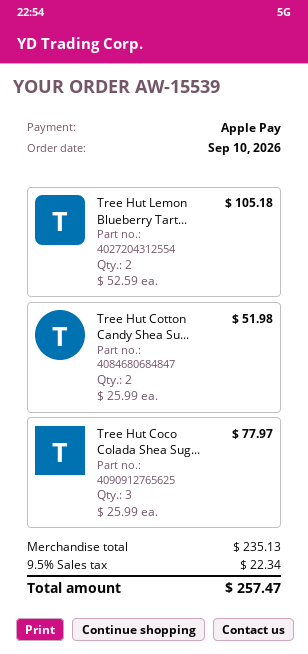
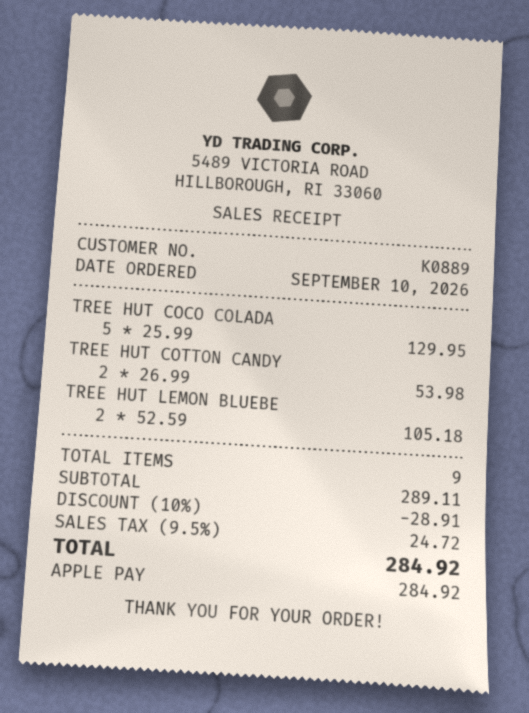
Tree Hut Cotton Candy Shea Su...: 2 x 25.99 = 51.98 -> 2 x 26.99 = 53.98
Tree Hut Coco Colada Shea Sug...: 3 x 25.99 = 77.97 -> 5 x 25.99 = 129.95
subtotal: 235.13 -> 289.11
discount: none -> 10% = 28.91
tax: 9.5% = 22.34 -> 9.5% = 24.72
total: 257.47 -> 284.92

